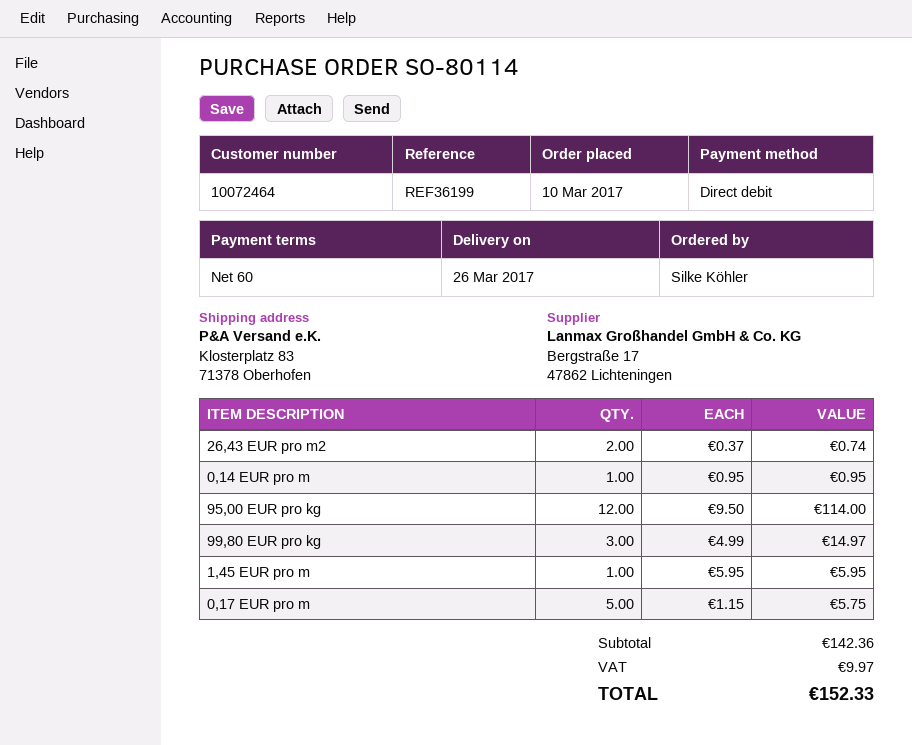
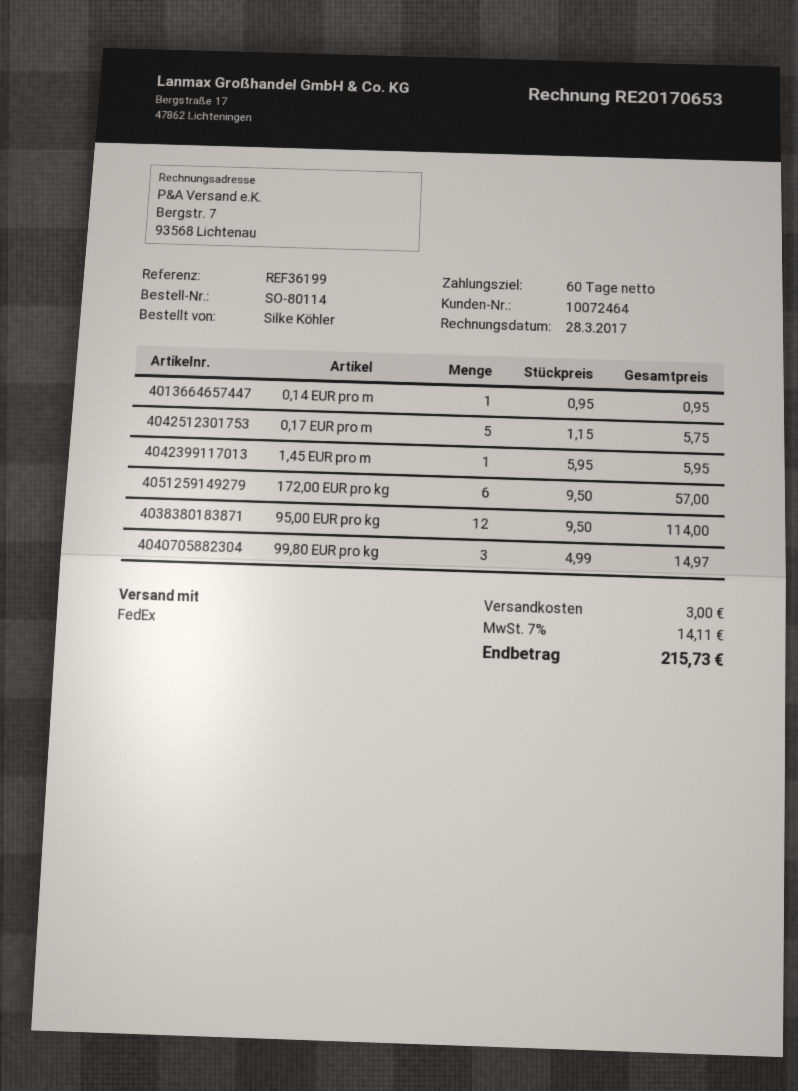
26,43 EUR pro m2: 2 x 0.37 = 0.74 -> none
172,00 EUR pro kg: none -> 6 x 9.50 = 57.00
shipping: none -> 3.00
tax: 9.97 -> 14.11
total: 152.33 -> 215.73

